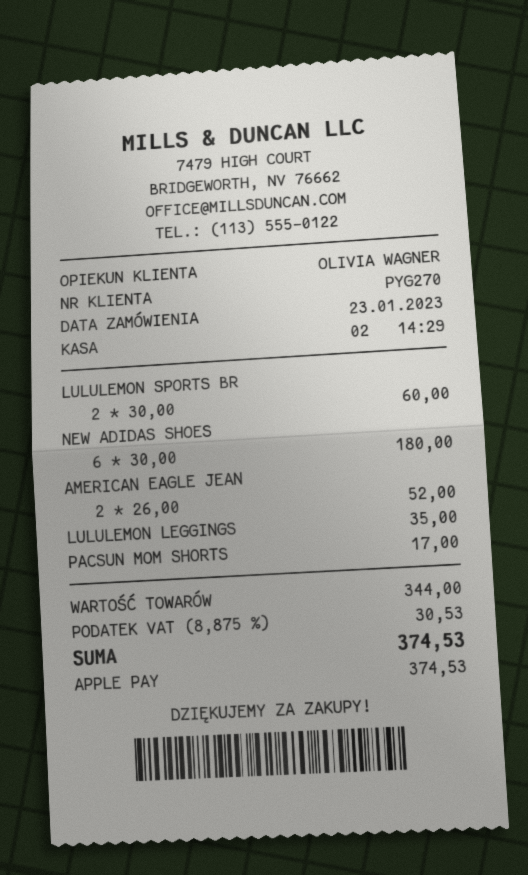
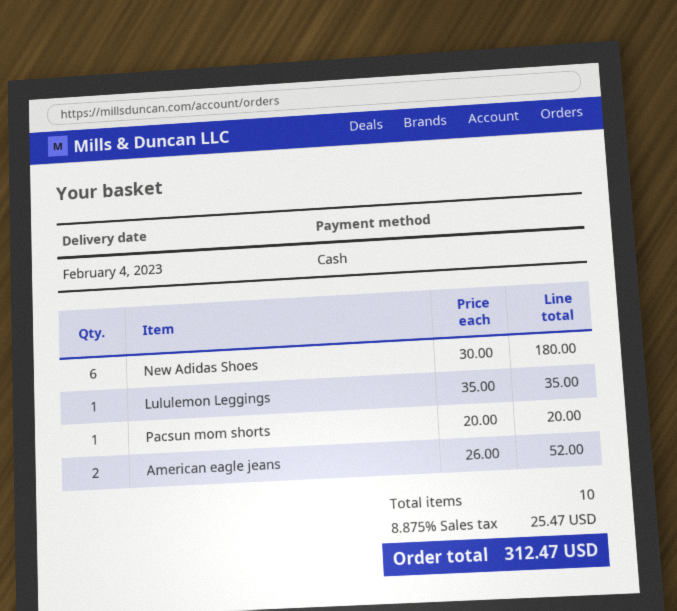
payment method: Apple Pay -> cash
LULULEMON SPORTS BR: 2 x 30.00 = 60.00 -> none
PACSUN MOM SHORTS: 1 x 17.00 = 17.00 -> 1 x 20.00 = 20.00
tax: 8.875% = 30.53 -> 8.875% = 25.47
total: 374.53 -> 312.47

